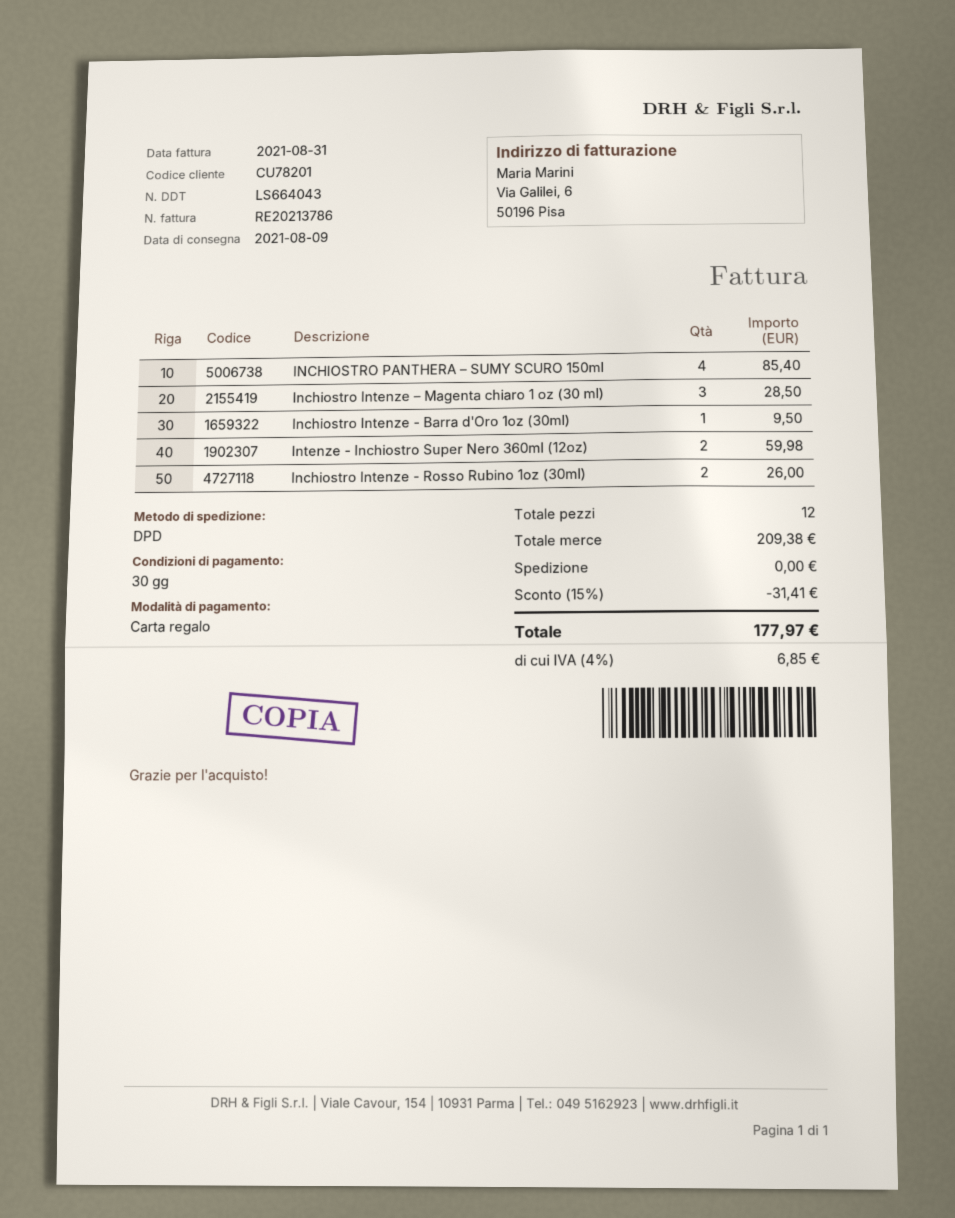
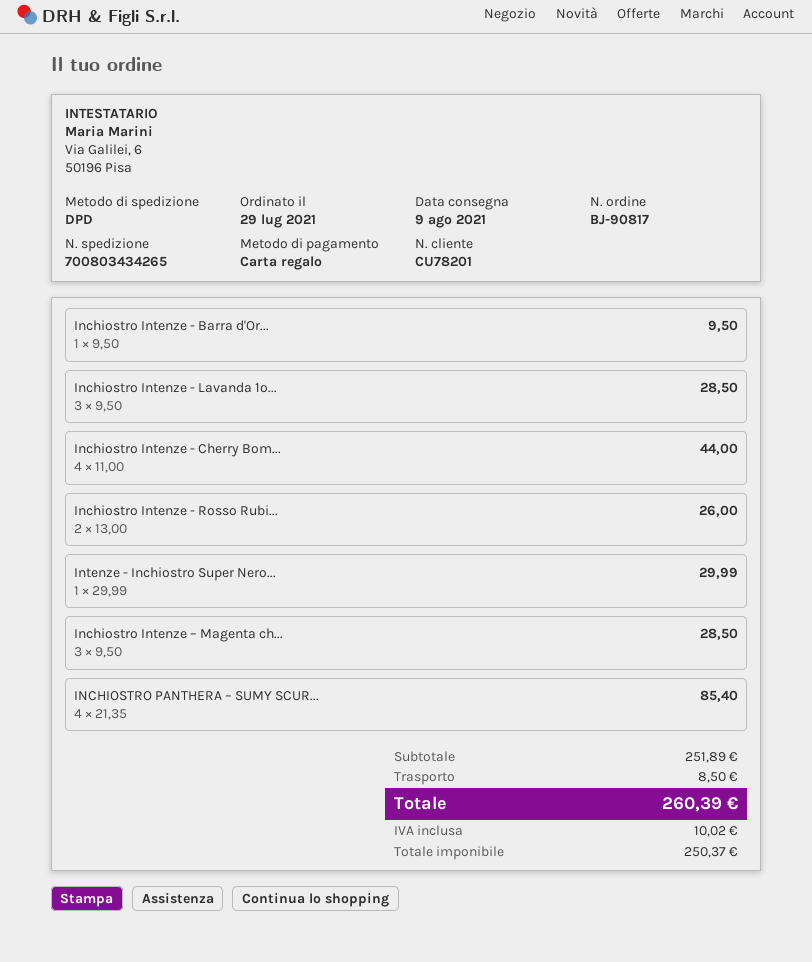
Intenze - Inchiostro Super Nero 360ml (12oz): 2 for 59.98 -> 1 for 29.99
Inchiostro Intenze - Lavanda 1o...: none -> 3 for 28.50
Inchiostro Intenze - Cherry Bom...: none -> 4 for 44.00
subtotal: 209.38 -> 251.89
discount: 15% = 31.41 -> none
shipping: 0.00 -> 8.50
tax: 6.85 -> 10.02
total: 177.97 -> 260.39

